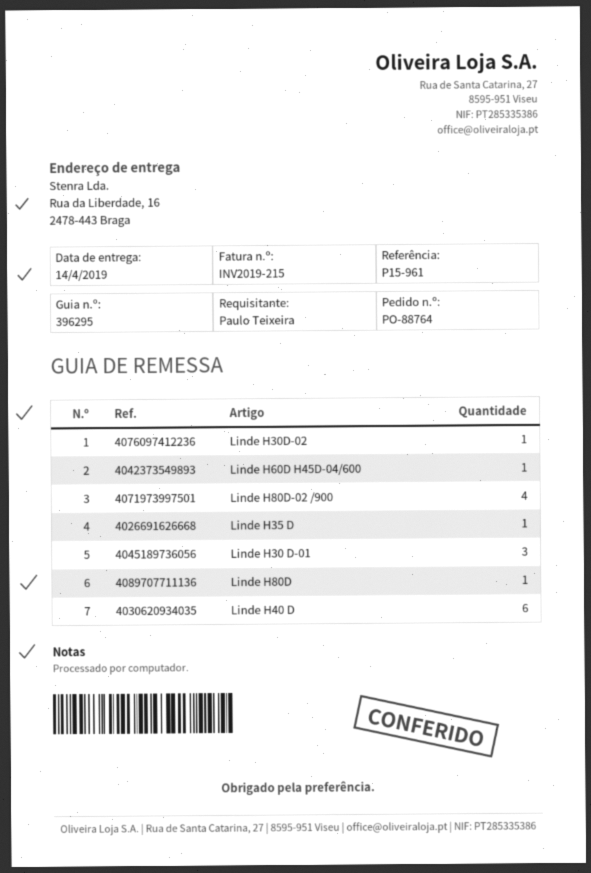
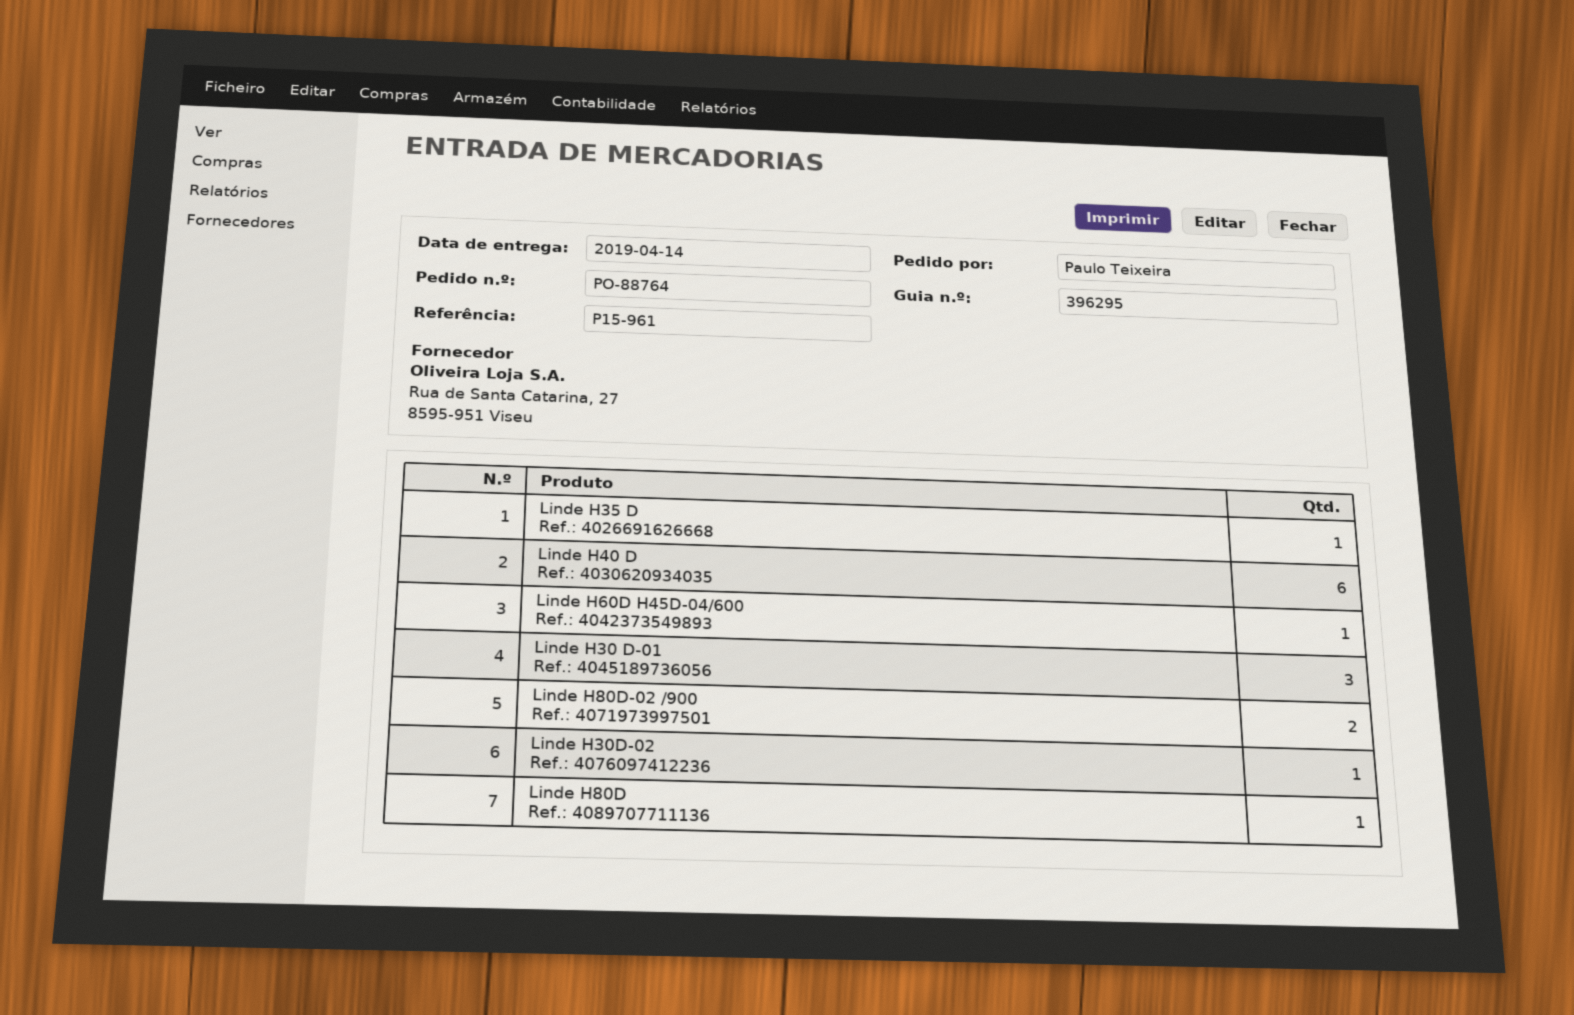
Linde H80D-02 /900: 4 -> 2

